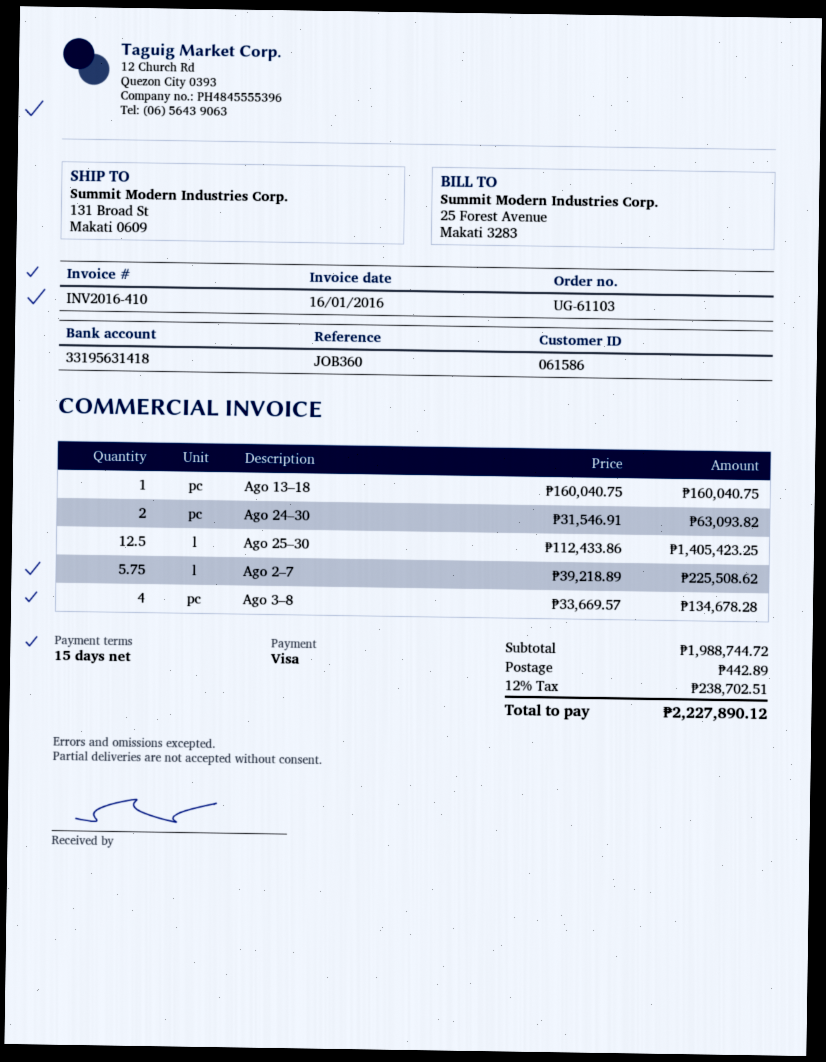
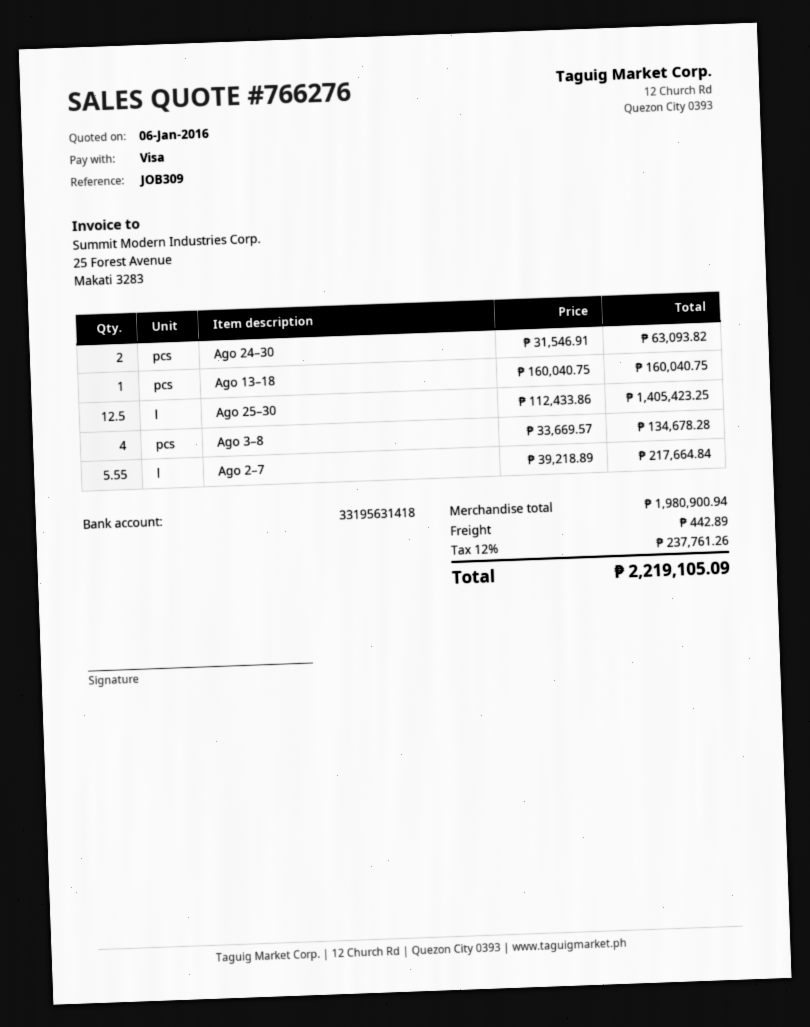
reference: JOB360 -> JOB309
Ago 2–7: 5.75 x 39218.89 = 225508.62 -> 5.55 x 39218.89 = 217664.84
subtotal: 1988744.72 -> 1980900.94
tax: 12% = 238702.51 -> 12% = 237761.26
total: 2227890.12 -> 2219105.09

